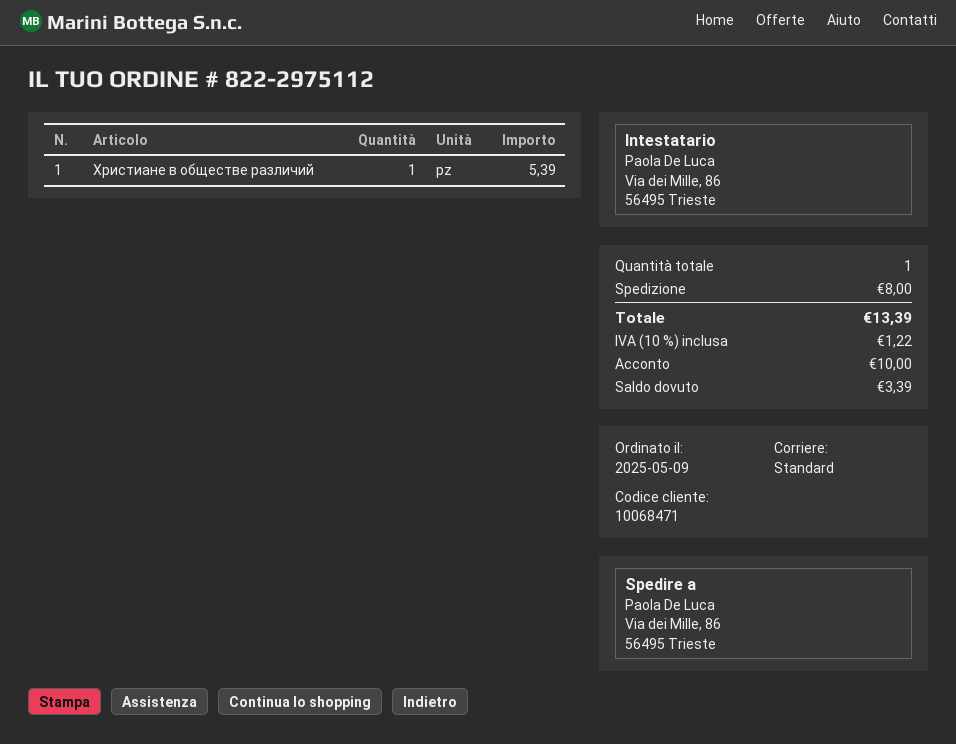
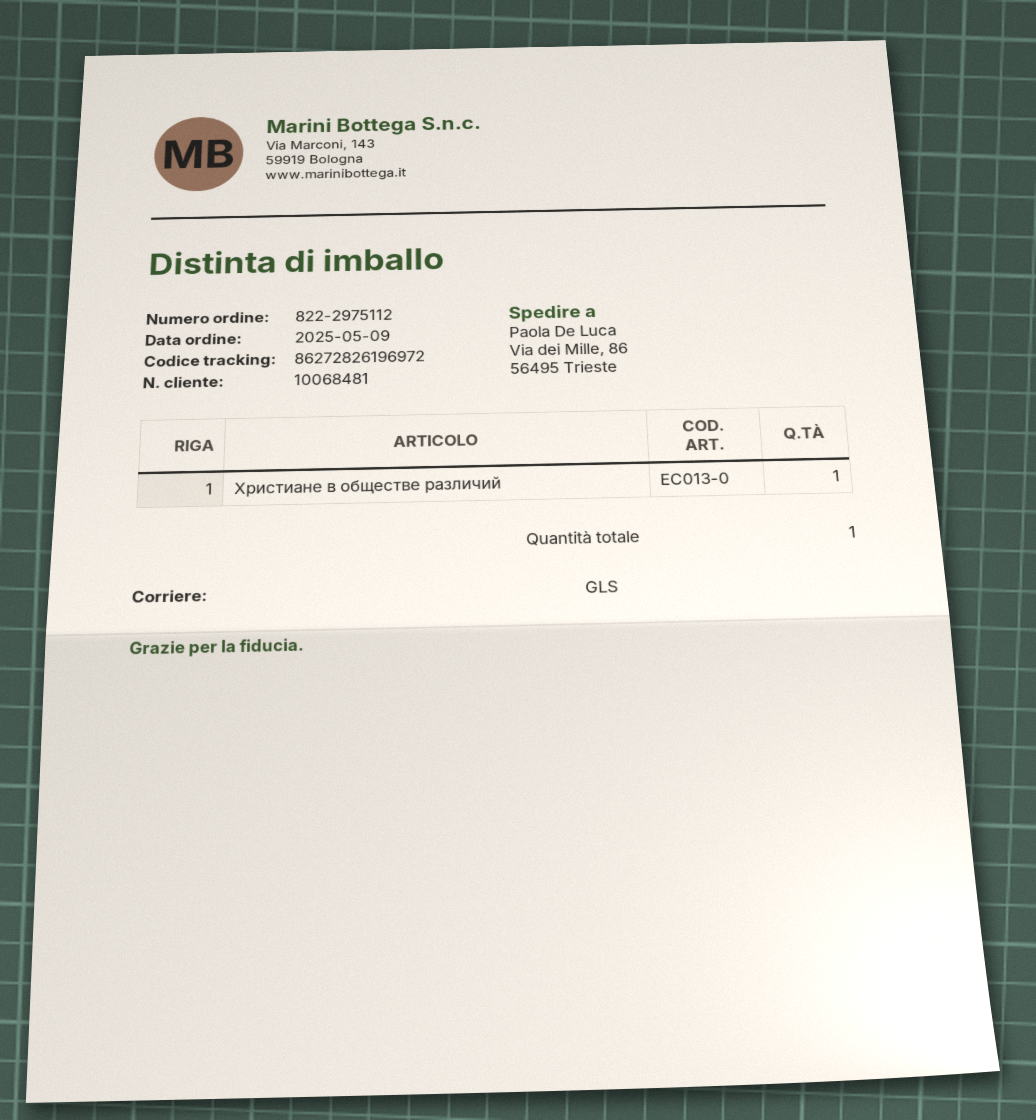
customer number: 10068471 -> 10068481
shipping method: standard -> GLS

